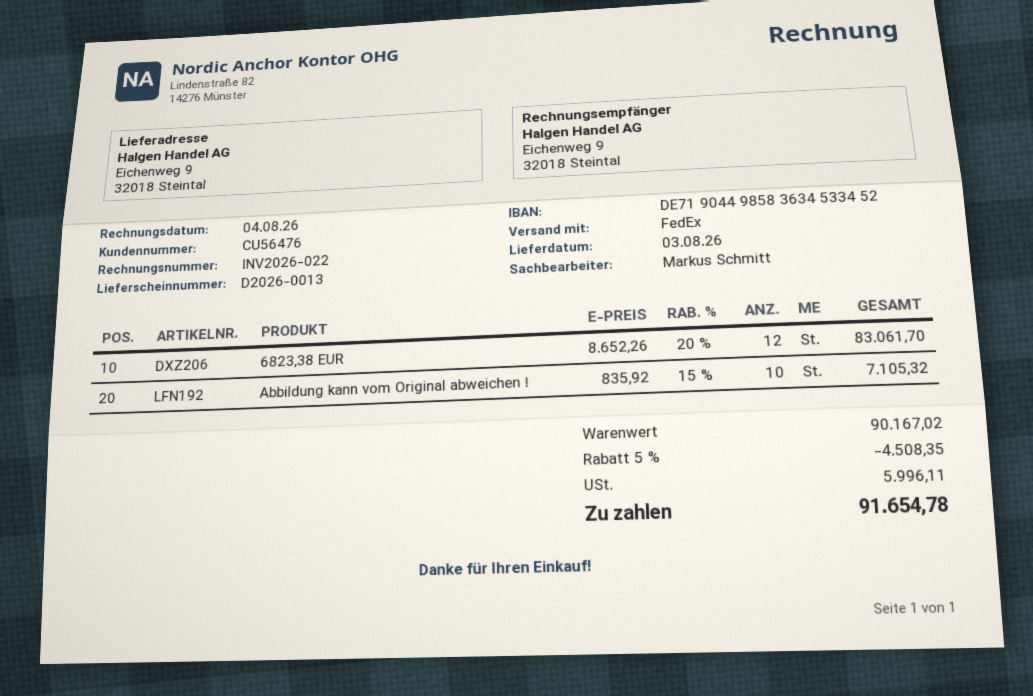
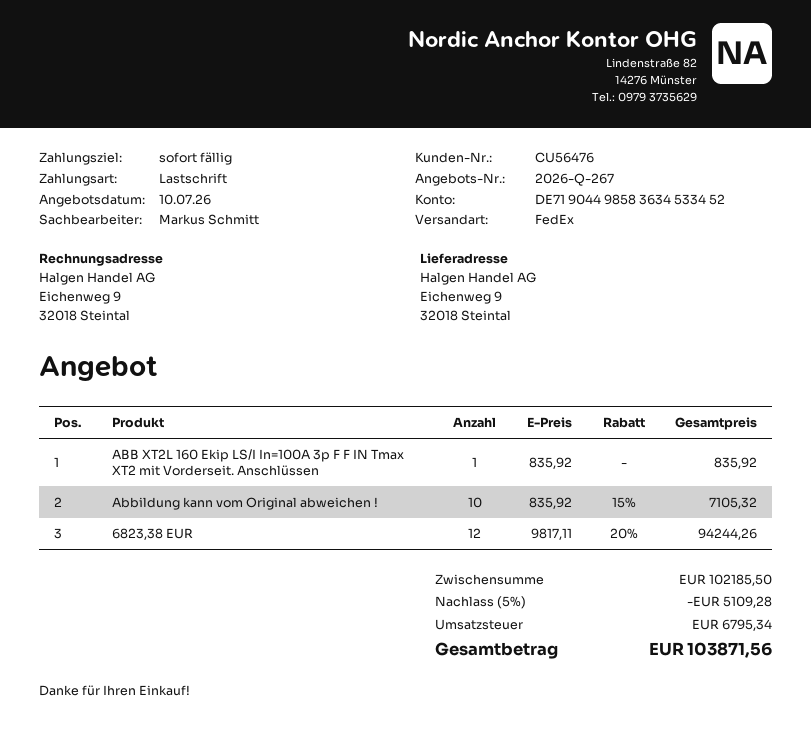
6823,38 EUR: 12 x 8652.26 - 20% = 83061.70 -> 12 x 9817.11 - 20% = 94244.26
ABB XT2L 160 Ekip LS/I In=100A 3p F F IN Tmax XT2 mit Vorderseit. Anschlüssen: none -> 1 x 835.92 = 835.92
subtotal: 90167.02 -> 102185.50
discount: 5% = 4508.35 -> 5% = 5109.28
tax: 5996.11 -> 6795.34
total: 91654.78 -> 103871.56

